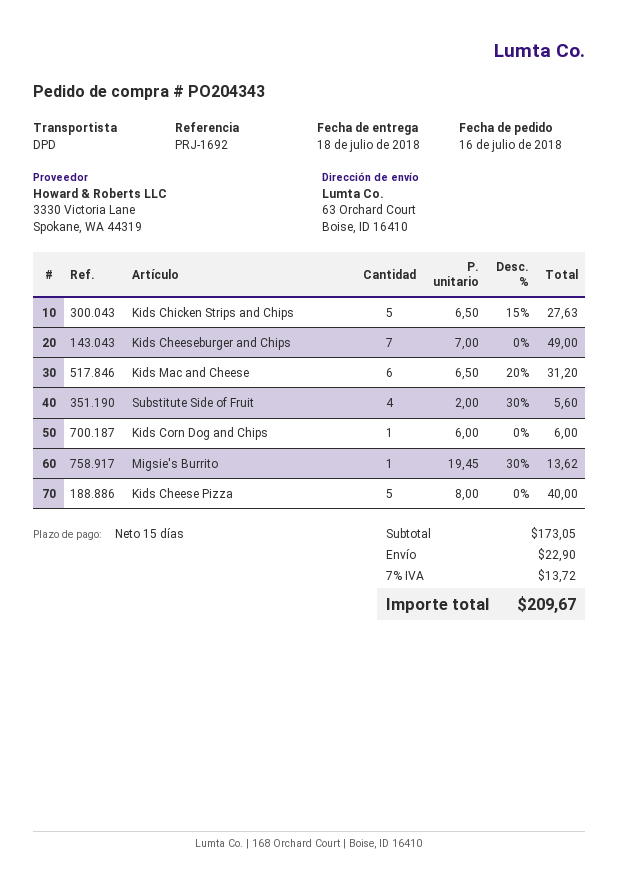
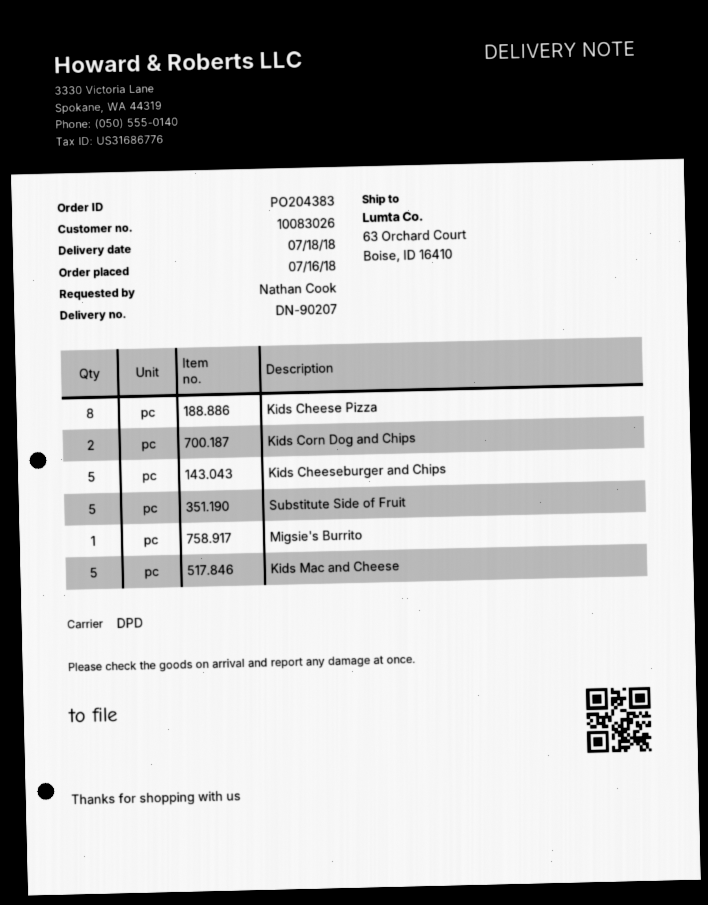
order number: PO204343 -> PO204383
Kids Chicken Strips and Chips: 5 -> none
Kids Cheeseburger and Chips: 7 -> 5
Kids Mac and Cheese: 6 -> 5
Substitute Side of Fruit: 4 -> 5
Kids Corn Dog and Chips: 1 -> 2
Kids Cheese Pizza: 5 -> 8

